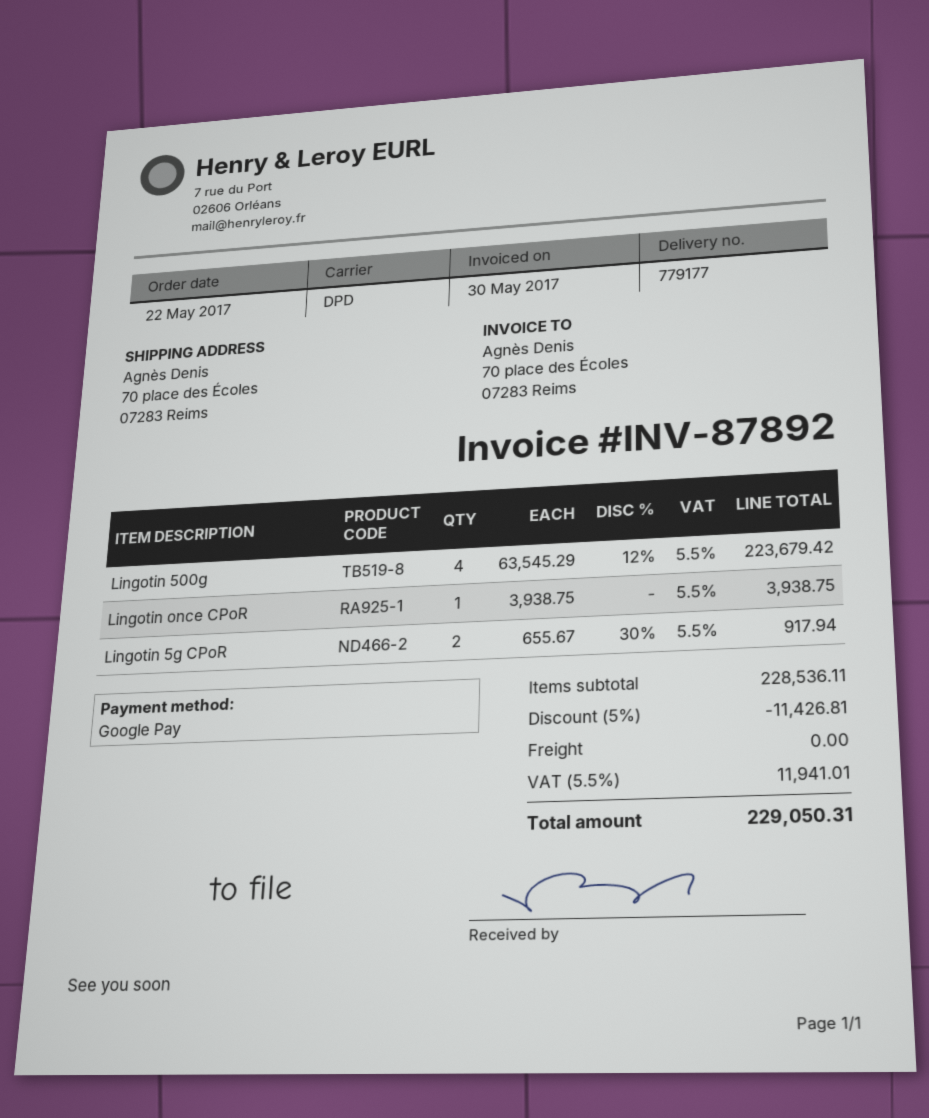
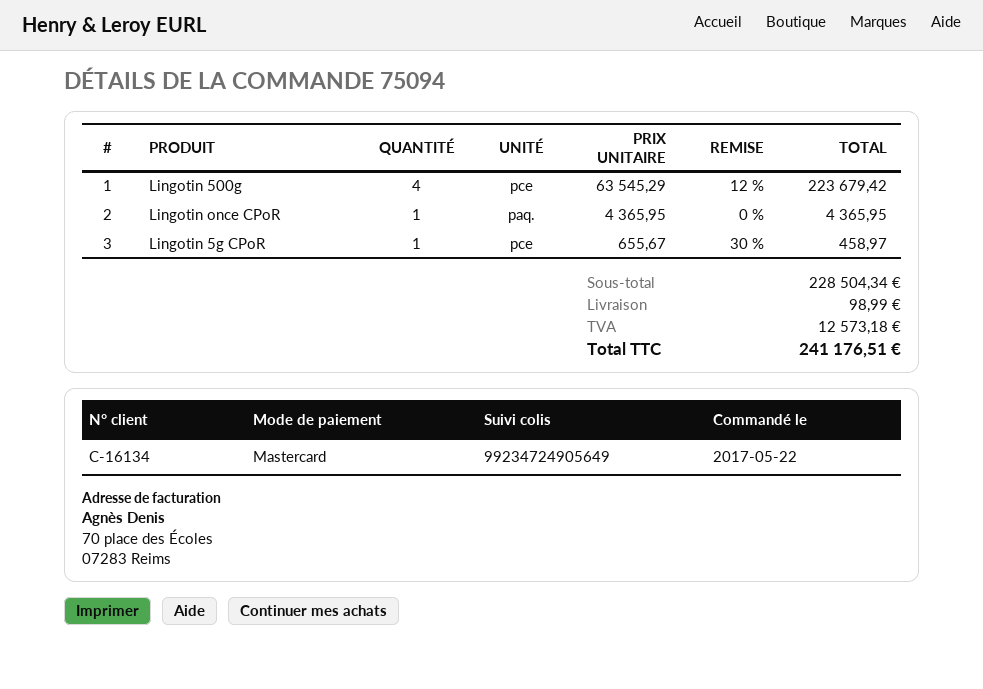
payment method: Google Pay -> Mastercard
Lingotin once CPoR: 1 x 3938.75 = 3938.75 -> 1 x 4365.95 = 4365.95
Lingotin 5g CPoR: 2 x 655.67 - 30% = 917.94 -> 1 x 655.67 - 30% = 458.97
subtotal: 228536.11 -> 228504.34
discount: 5% = 11426.81 -> none
shipping: 0.00 -> 98.99
tax: 11941.01 -> 12573.18
total: 229050.31 -> 241176.51

